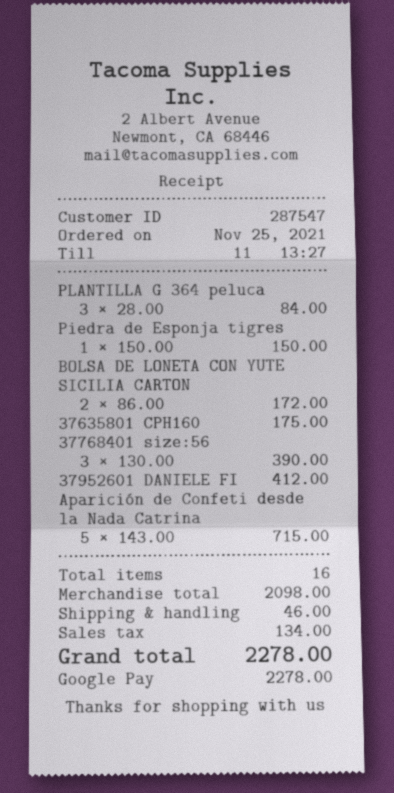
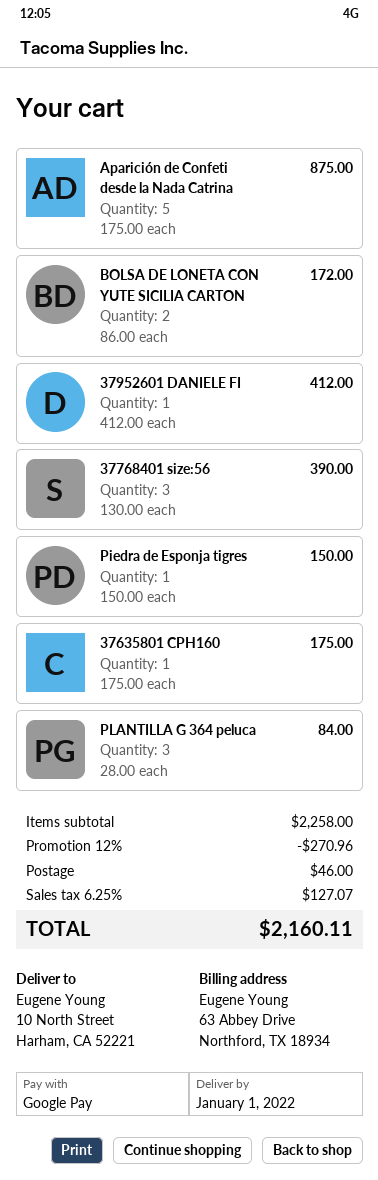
Aparición de Confeti desde la Nada Catrina: 5 x 143.00 = 715.00 -> 5 x 175.00 = 875.00
subtotal: 2098.00 -> 2258.00
discount: none -> 12% = 270.96
tax: 134.00 -> 127.07
total: 2278.00 -> 2160.11

